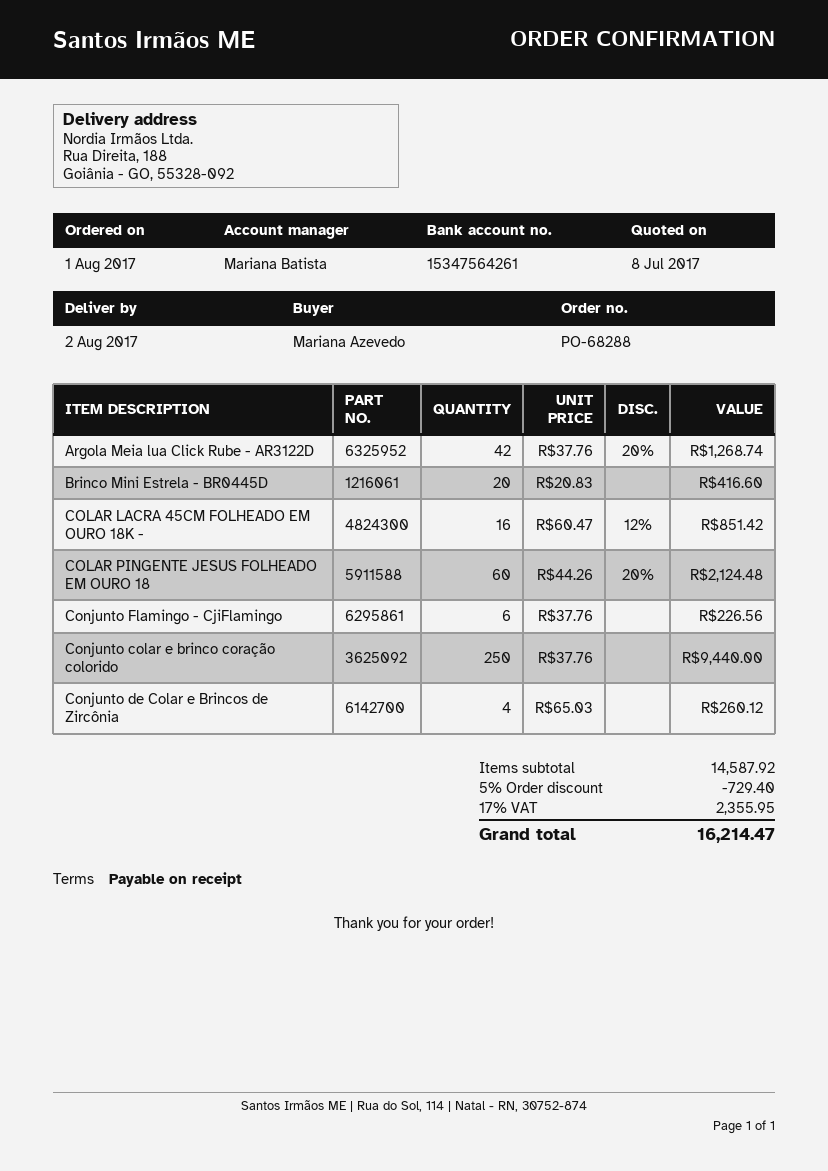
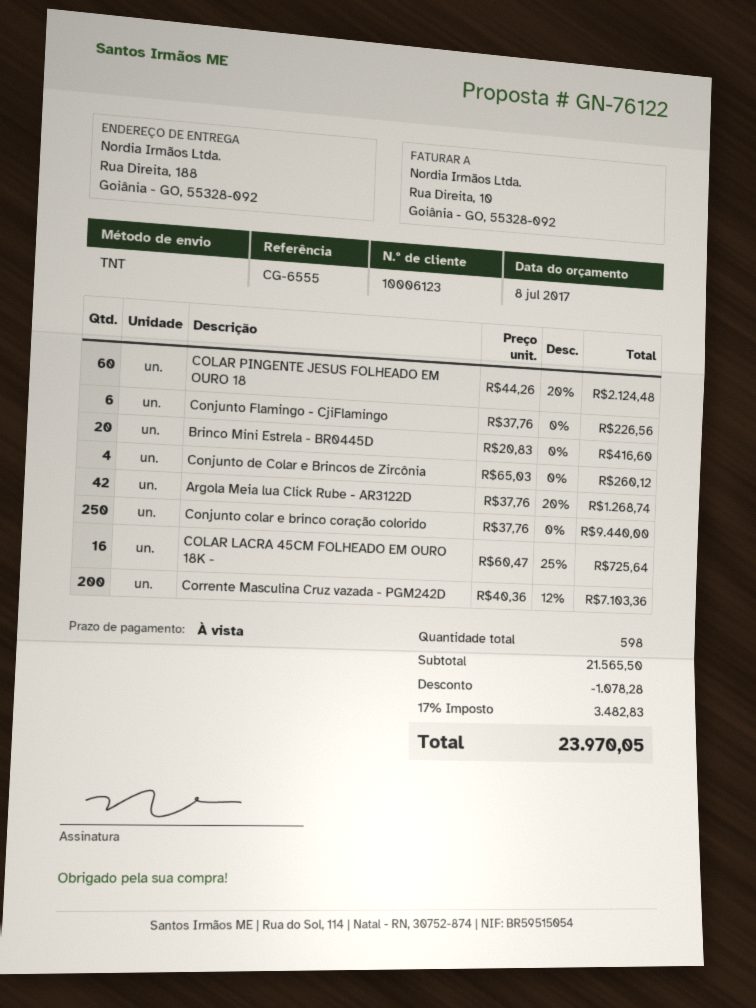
COLAR LACRA 45CM FOLHEADO EM OURO 18K -: 16 x 60.47 - 12% = 851.42 -> 16 x 60.47 - 25% = 725.64
Corrente Masculina Cruz vazada - PGM242D: none -> 200 x 40.36 - 12% = 7103.36
subtotal: 14587.92 -> 21565.50
discount: 729.40 -> 1078.28
tax: 17% = 2355.95 -> 17% = 3482.83
total: 16214.47 -> 23970.05

